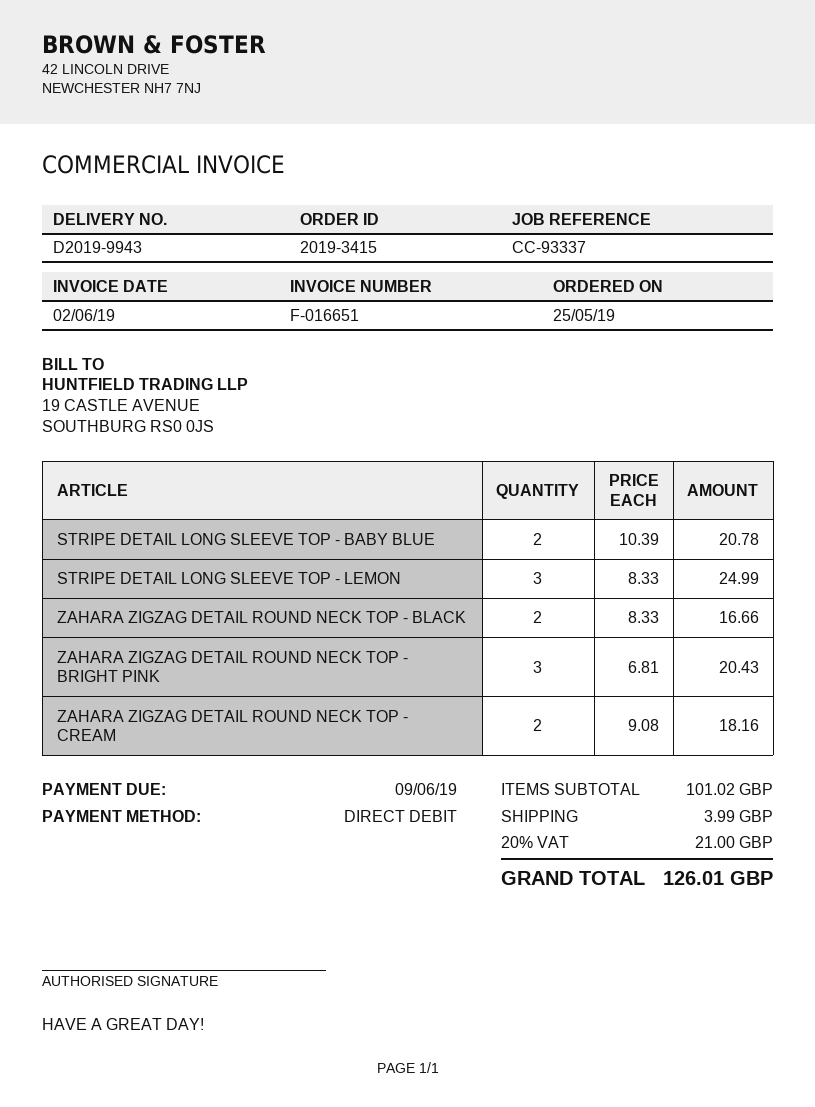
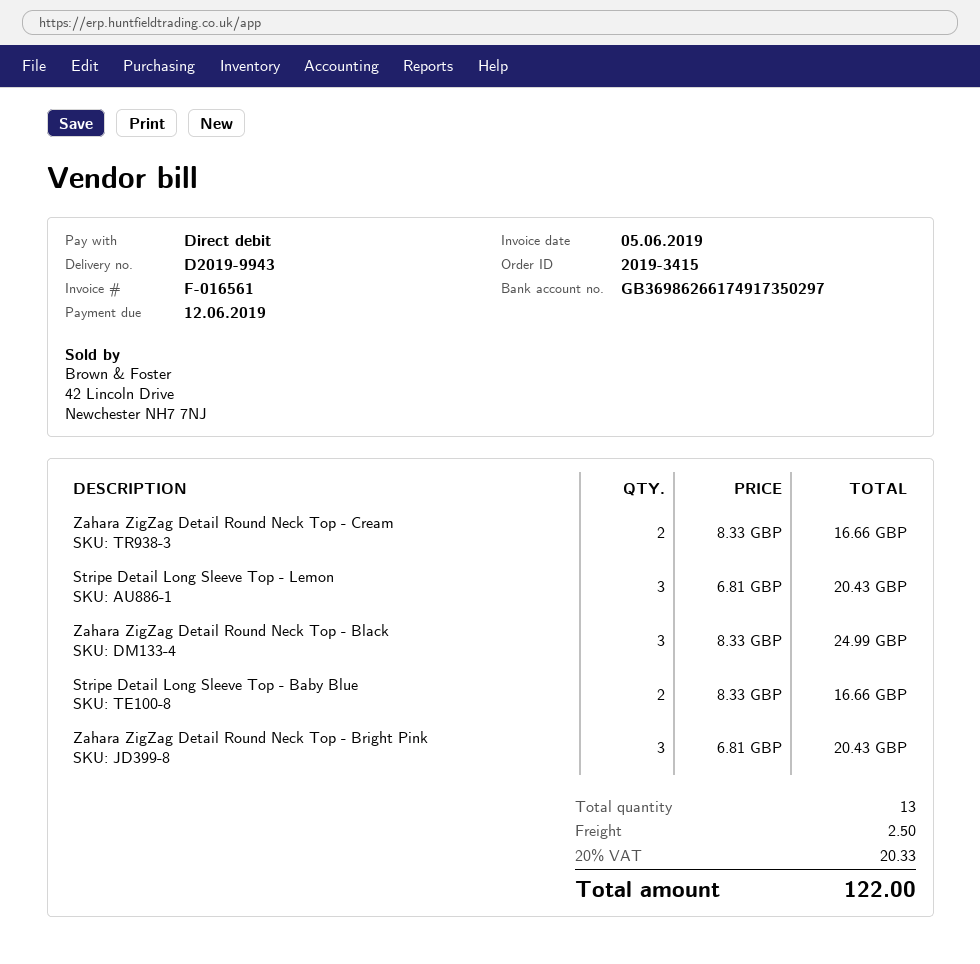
invoice number: F-016651 -> F-016561
invoice date: 2019-06-02 -> 2019-06-05
due date: 2019-06-09 -> 2019-06-12
STRIPE DETAIL LONG SLEEVE TOP - BABY BLUE: 2 x 10.39 = 20.78 -> 2 x 8.33 = 16.66
STRIPE DETAIL LONG SLEEVE TOP - LEMON: 3 x 8.33 = 24.99 -> 3 x 6.81 = 20.43
ZAHARA ZIGZAG DETAIL ROUND NECK TOP - BLACK: 2 x 8.33 = 16.66 -> 3 x 8.33 = 24.99
ZAHARA ZIGZAG DETAIL ROUND NECK TOP - CREAM: 2 x 9.08 = 18.16 -> 2 x 8.33 = 16.66
shipping: 3.99 -> 2.50
tax: 20% = 21.00 -> 20% = 20.33
total: 126.01 -> 122.00

